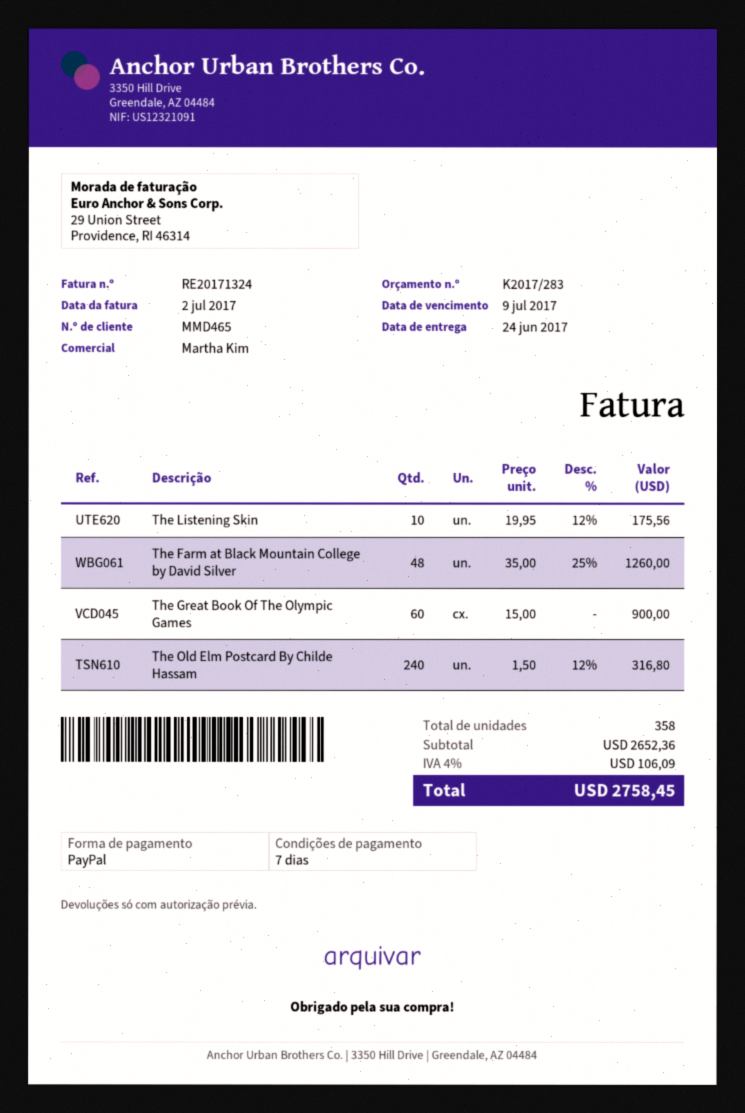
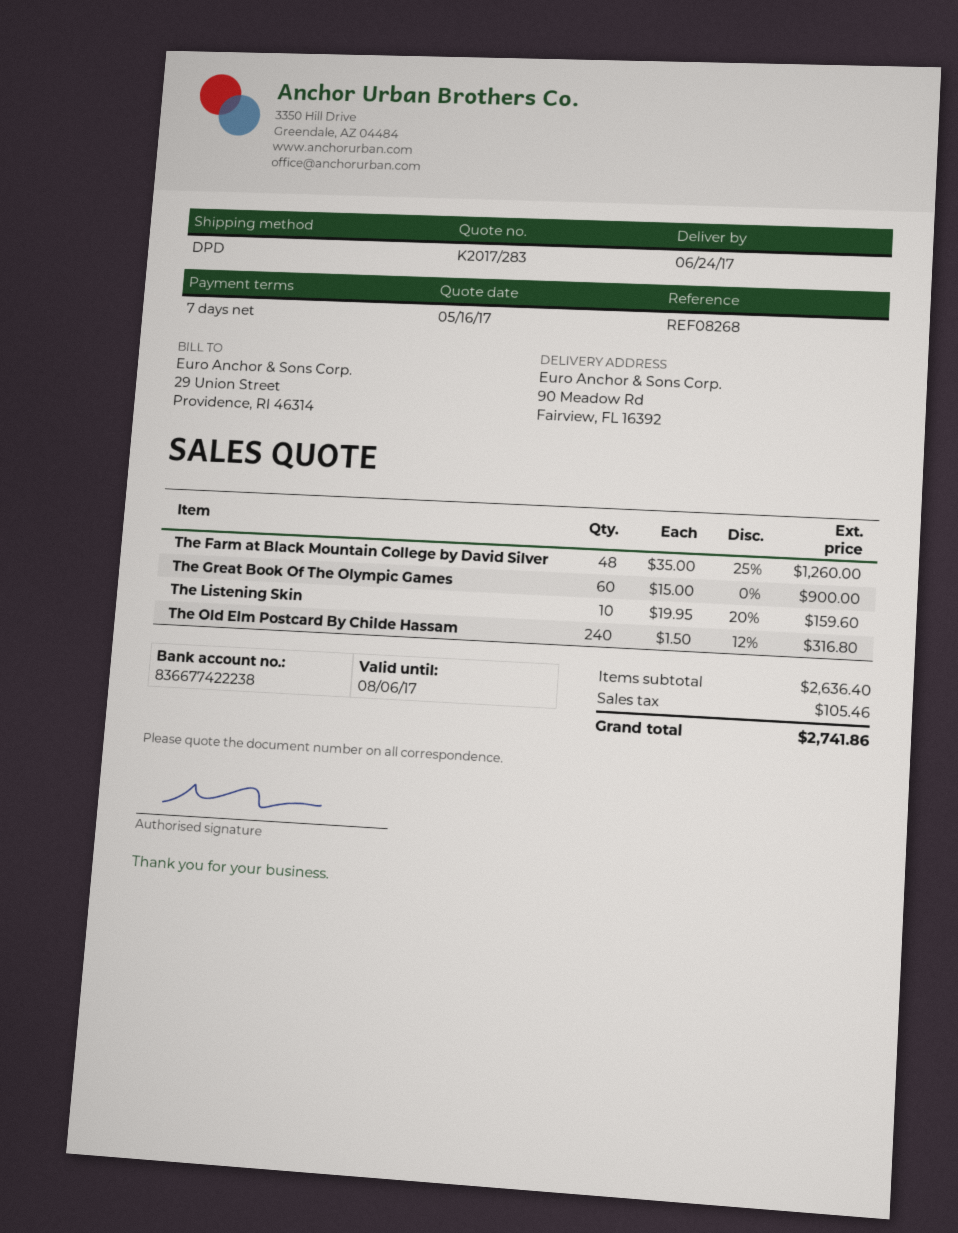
The Listening Skin: 10 x 19.95 - 12% = 175.56 -> 10 x 19.95 - 20% = 159.60
subtotal: 2652.36 -> 2636.40
tax: 106.09 -> 105.46
total: 2758.45 -> 2741.86

